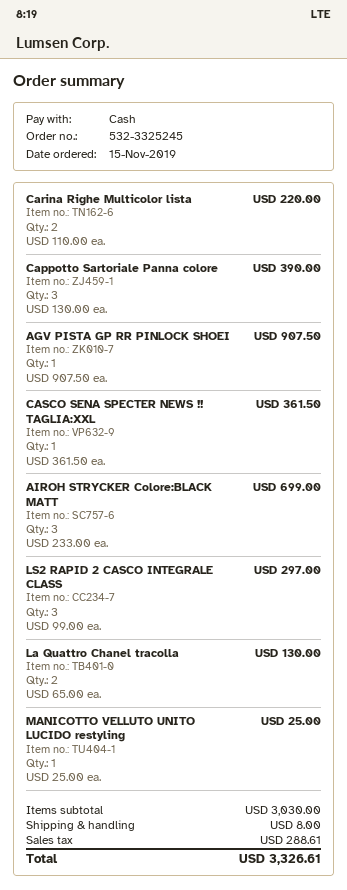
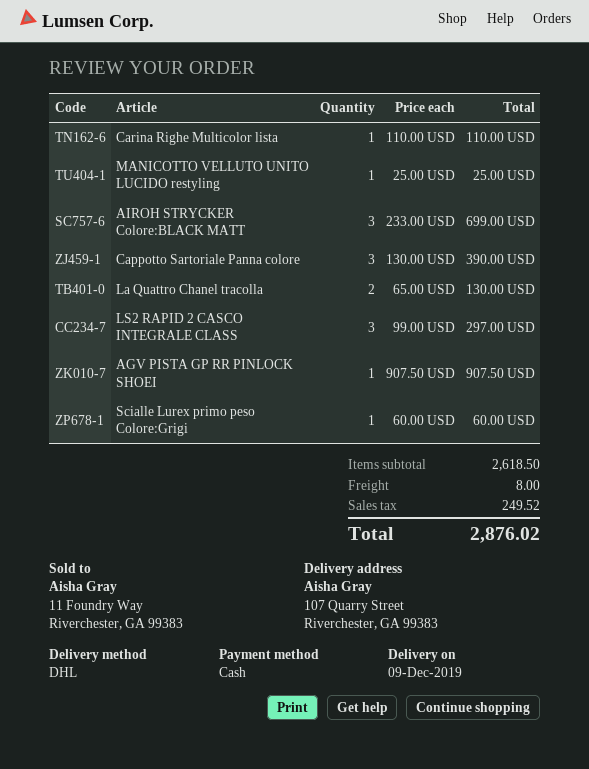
Carina Righe Multicolor lista: 2 x 110.00 = 220.00 -> 1 x 110.00 = 110.00
CASCO SENA SPECTER NEWS !! TAGLIA:XXL: 1 x 361.50 = 361.50 -> none
Scialle Lurex primo peso Colore:Grigi: none -> 1 x 60.00 = 60.00
subtotal: 3030.00 -> 2618.50
tax: 288.61 -> 249.52
total: 3326.61 -> 2876.02

